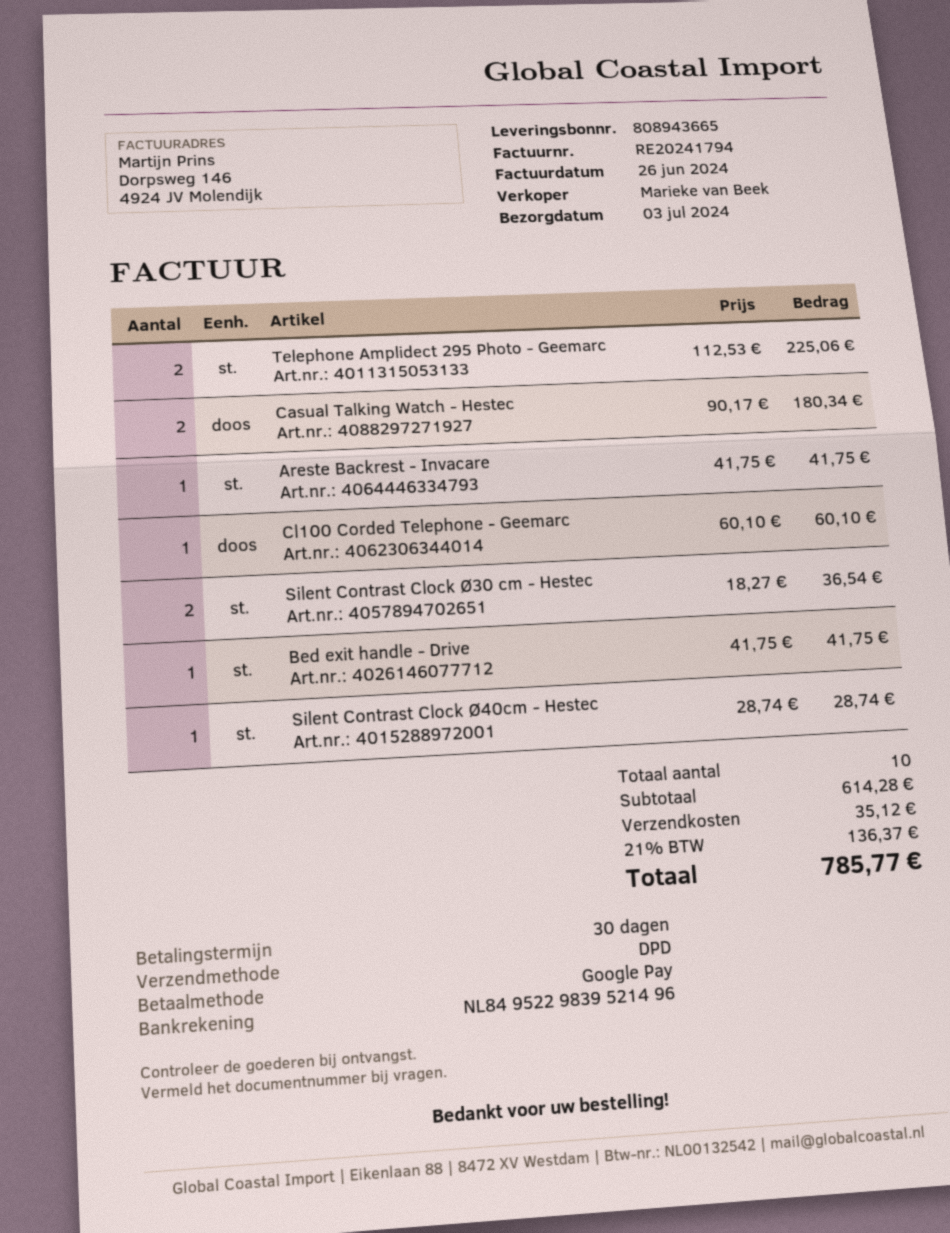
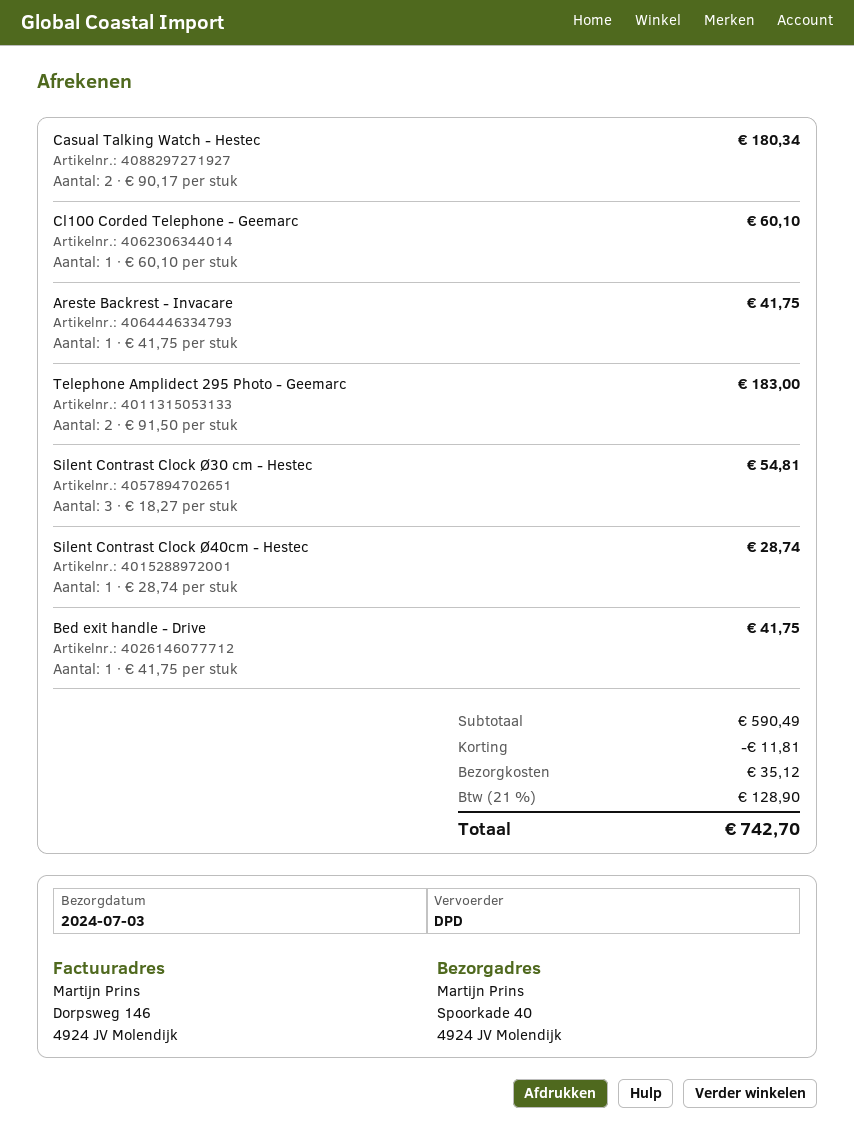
Telephone Amplidect 295 Photo - Geemarc: 2 x 112.53 = 225.06 -> 2 x 91.50 = 183.00
Silent Contrast Clock Ø30 cm - Hestec: 2 x 18.27 = 36.54 -> 3 x 18.27 = 54.81
subtotal: 614.28 -> 590.49
discount: none -> 11.81
tax: 21% = 136.37 -> 21% = 128.90
total: 785.77 -> 742.70

